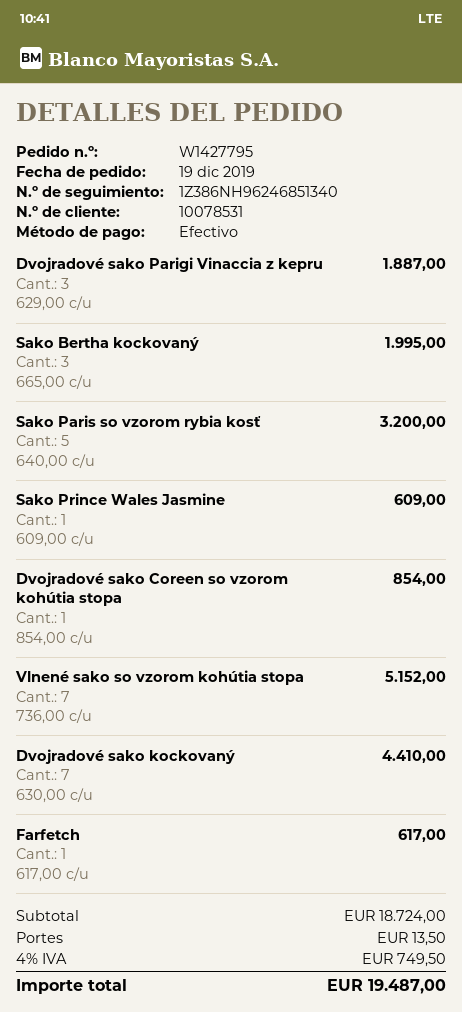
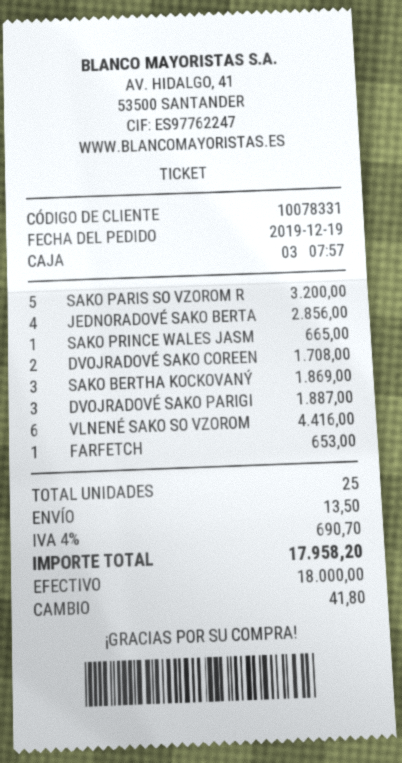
customer number: 10078531 -> 10078331
Sako Bertha kockovaný: 3 for 1995.00 -> 3 for 1869.00
Sako Prince Wales Jasmine: 1 for 609.00 -> 1 for 665.00
Dvojradové sako Coreen so vzorom kohútia stopa: 1 for 854.00 -> 2 for 1708.00
Vlnené sako so vzorom kohútia stopa: 7 for 5152.00 -> 6 for 4416.00
Dvojradové sako kockovaný: 7 for 4410.00 -> none
Farfetch: 1 for 617.00 -> 1 for 653.00
JEDNORADOVÉ SAKO BERTA: none -> 4 for 2856.00
tax: 4% = 749.50 -> 4% = 690.70
total: 19487.00 -> 17958.20

